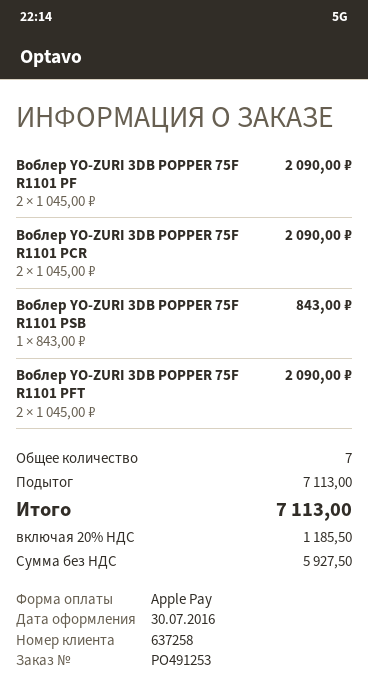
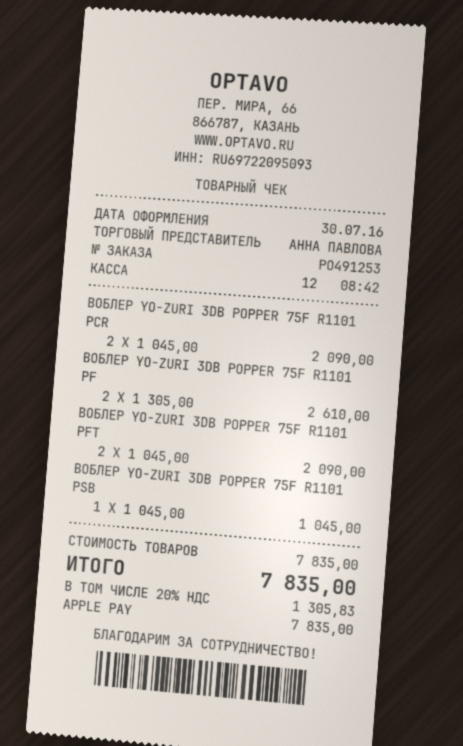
Воблер YO-ZURI 3DB POPPER 75F R1101 PF: 2 x 1045.00 = 2090.00 -> 2 x 1305.00 = 2610.00
Воблер YO-ZURI 3DB POPPER 75F R1101 PSB: 1 x 843.00 = 843.00 -> 1 x 1045.00 = 1045.00
subtotal: 7113.00 -> 7835.00
tax: 20% = 1185.50 -> 20% = 1305.83
total: 7113.00 -> 7835.00

